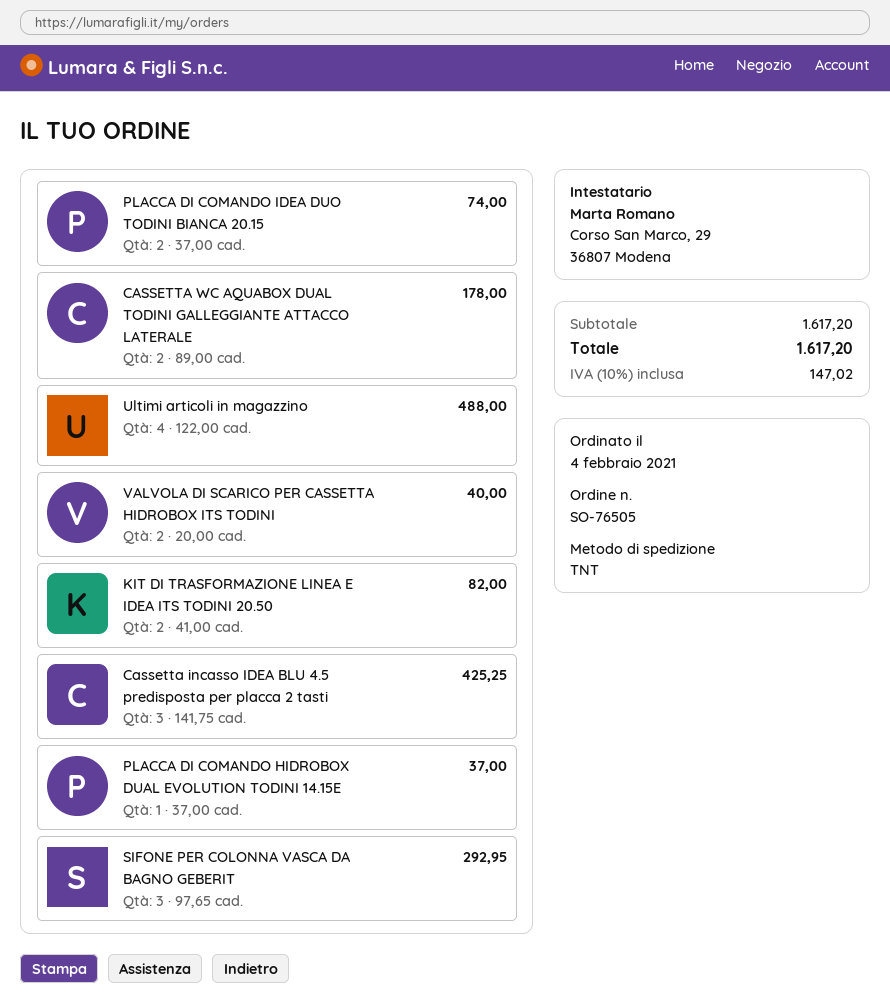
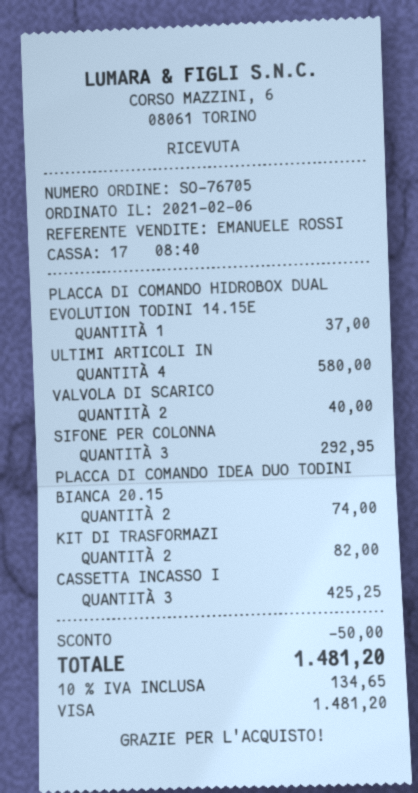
order number: SO-76505 -> SO-76705
order date: 2021-02-04 -> 2021-02-06
CASSETTA WC AQUABOX DUAL TODINI GALLEGGIANTE ATTACCO LATERALE: 2 for 178.00 -> none
Ultimi articoli in magazzino: 4 for 488.00 -> 4 for 580.00
discount: none -> 50.00
tax: 10% = 147.02 -> 10% = 134.65
total: 1617.20 -> 1481.20

